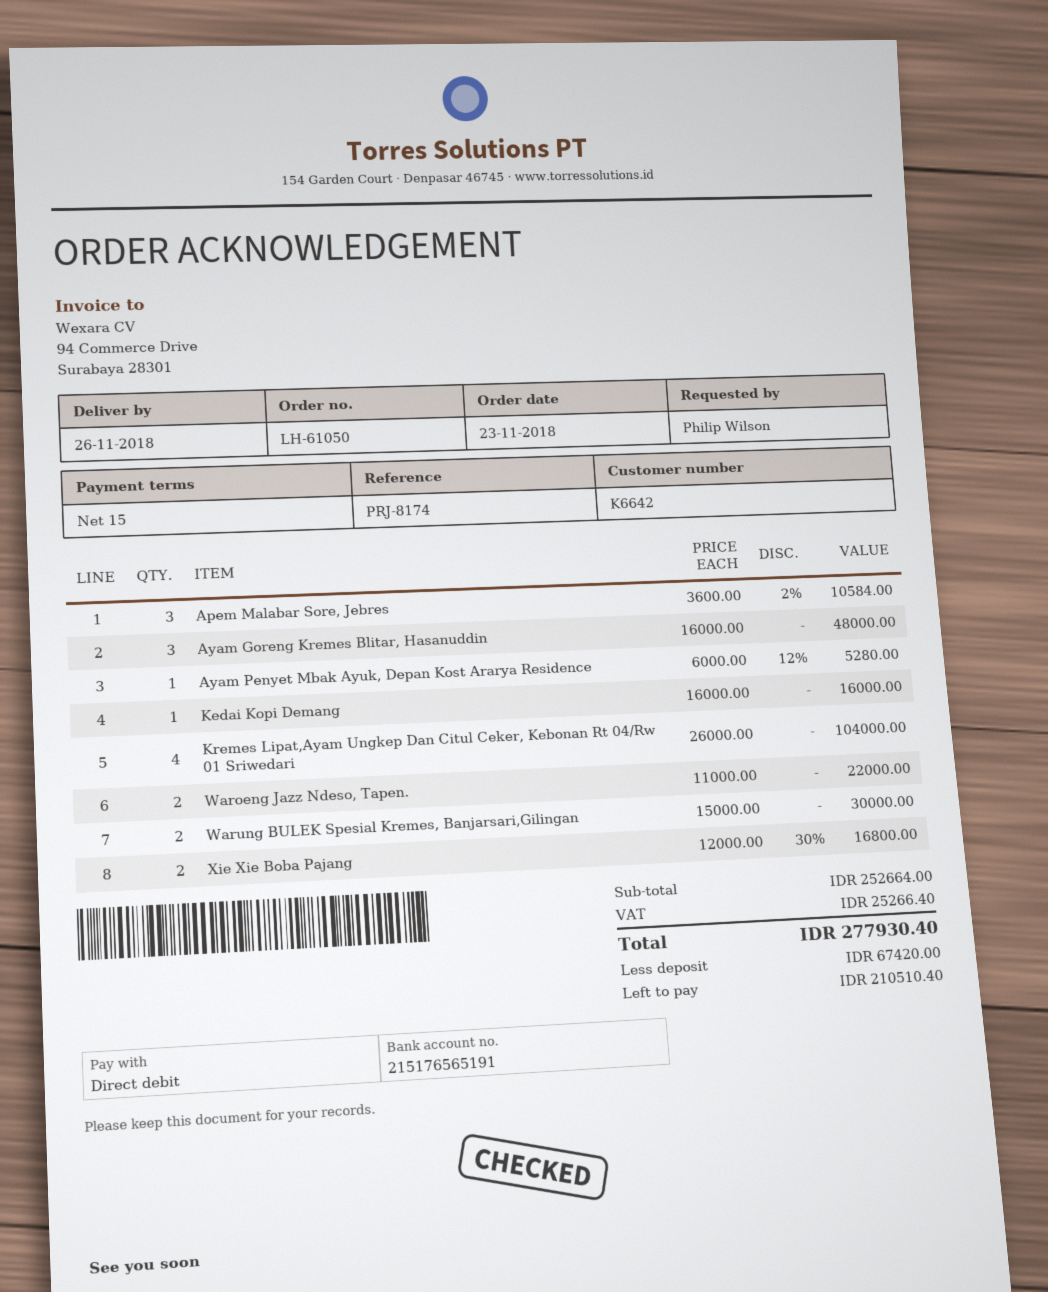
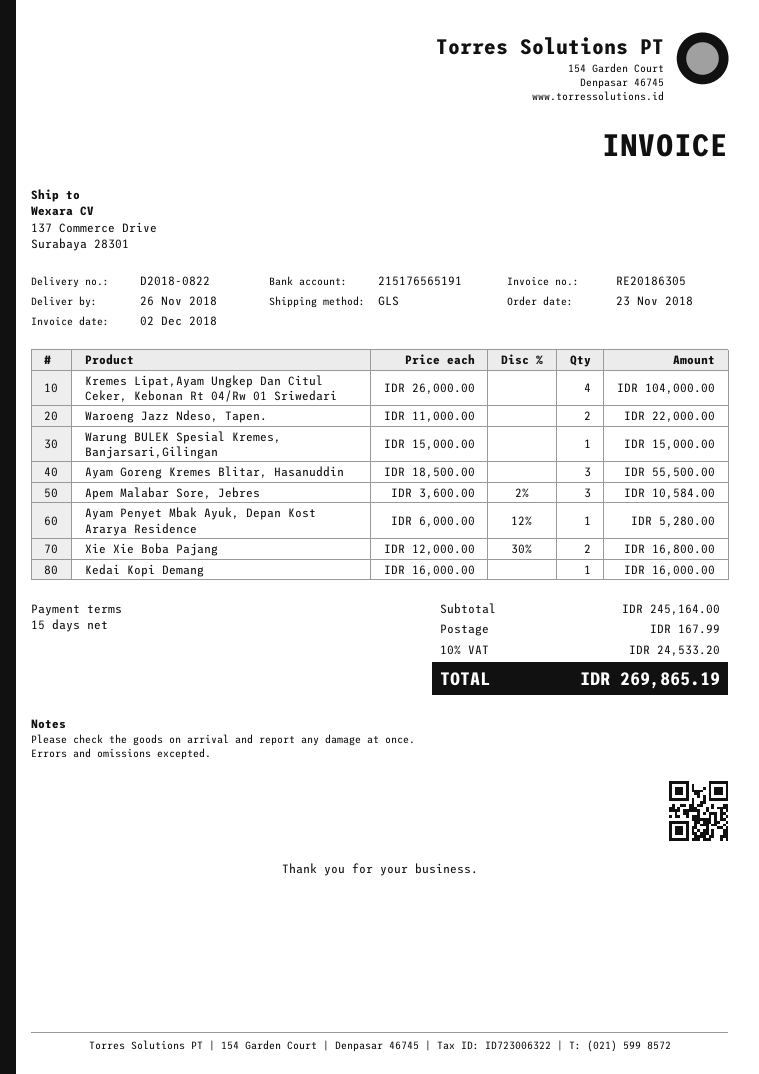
Ayam Goreng Kremes Blitar, Hasanuddin: 3 x 16000.00 = 48000.00 -> 3 x 18500.00 = 55500.00
Warung BULEK Spesial Kremes, Banjarsari,Gilingan: 2 x 15000.00 = 30000.00 -> 1 x 15000.00 = 15000.00
subtotal: 252664.00 -> 245164.00
shipping: none -> 167.99
tax: 25266.40 -> 24533.20
total: 277930.40 -> 269865.19

